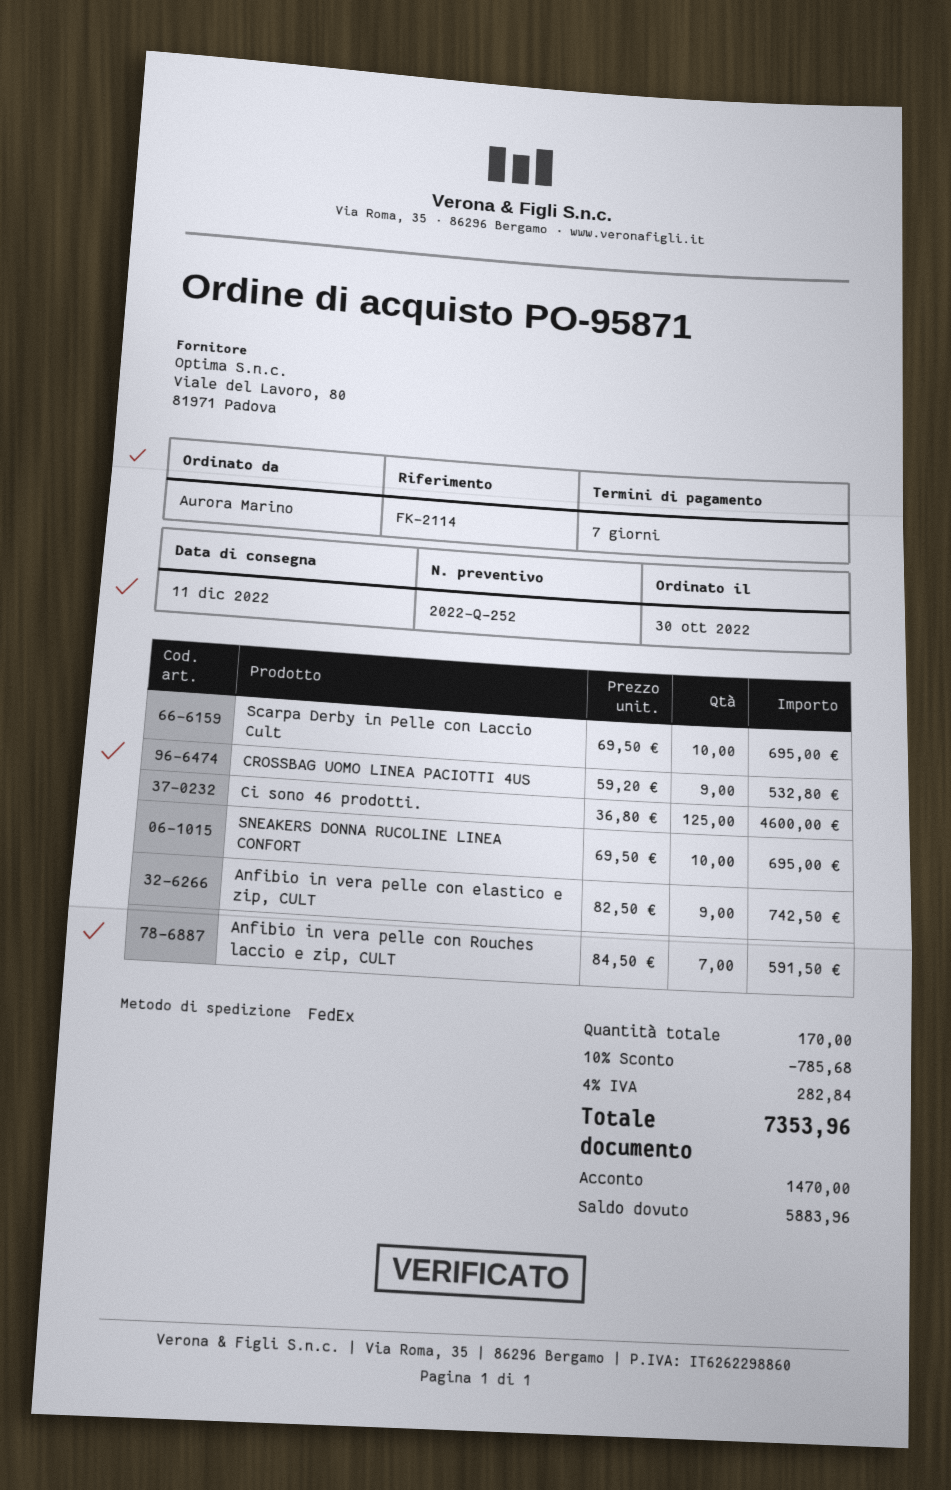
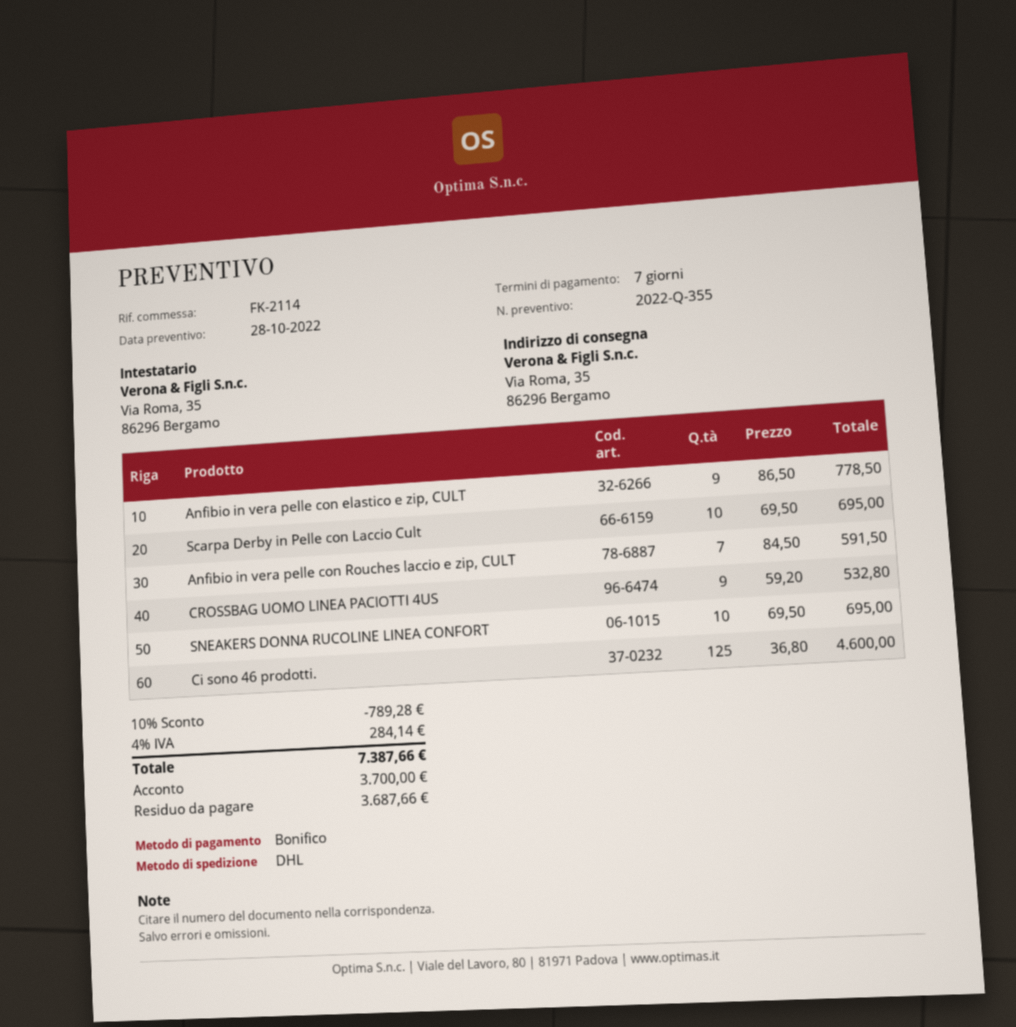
quote number: 2022-Q-252 -> 2022-Q-355
shipping method: FedEx -> DHL
Anfibio in vera pelle con elastico e zip, CULT: 9 x 82.50 = 742.50 -> 9 x 86.50 = 778.50
discount: 10% = 785.68 -> 10% = 789.28
tax: 4% = 282.84 -> 4% = 284.14
total: 7353.96 -> 7387.66
deposit: 1470.00 -> 3700.00
balance: 5883.96 -> 3687.66

